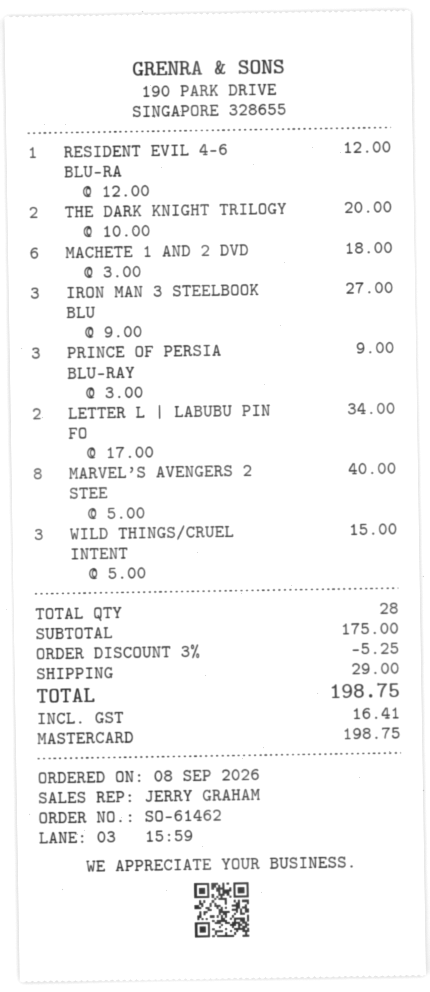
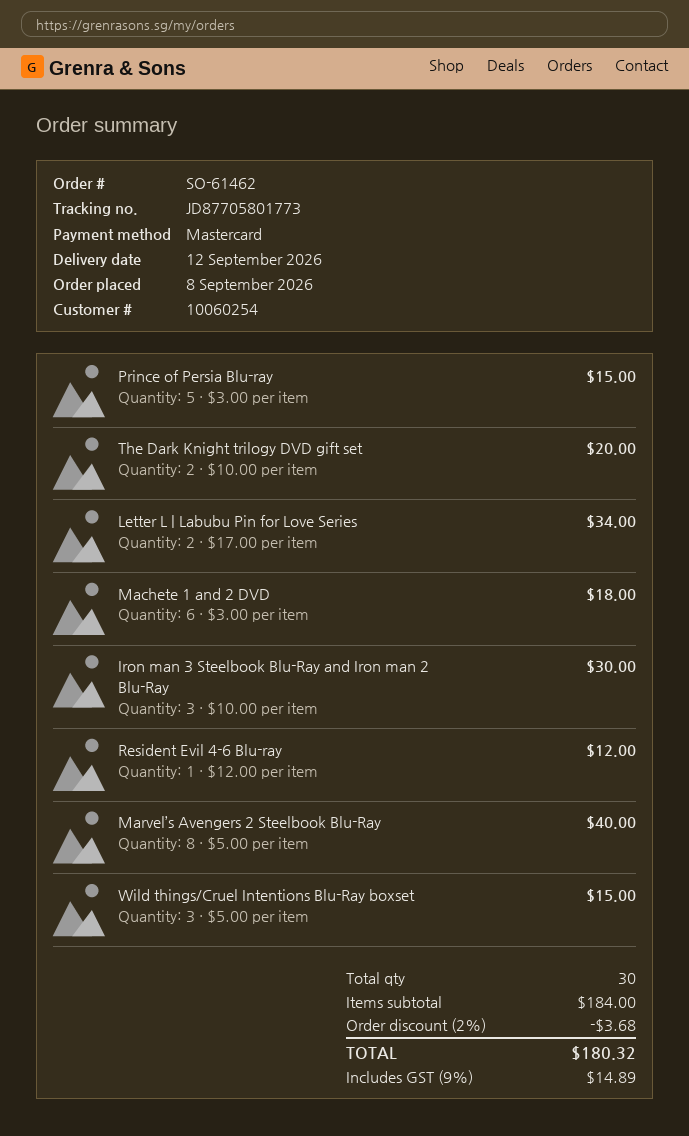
IRON MAN 3 STEELBOOK BLU: 3 x 9.00 = 27.00 -> 3 x 10.00 = 30.00
PRINCE OF PERSIA BLU-RAY: 3 x 3.00 = 9.00 -> 5 x 3.00 = 15.00
total quantity: 28 -> 30
subtotal: 175.00 -> 184.00
discount: 3% = 5.25 -> 2% = 3.68
shipping: 29.00 -> none
tax: 16.41 -> 14.89
total: 198.75 -> 180.32

